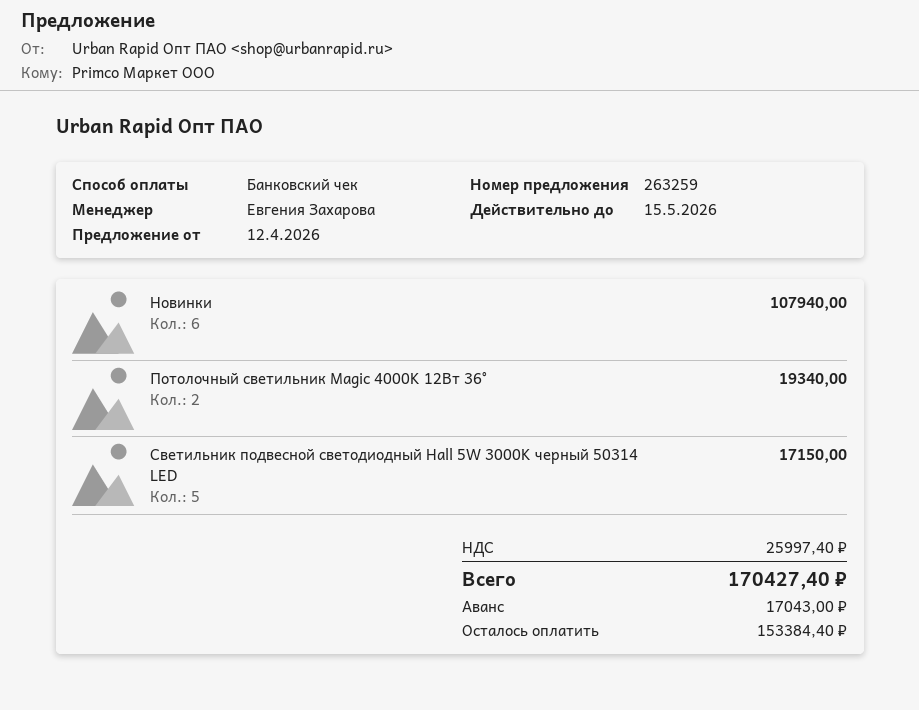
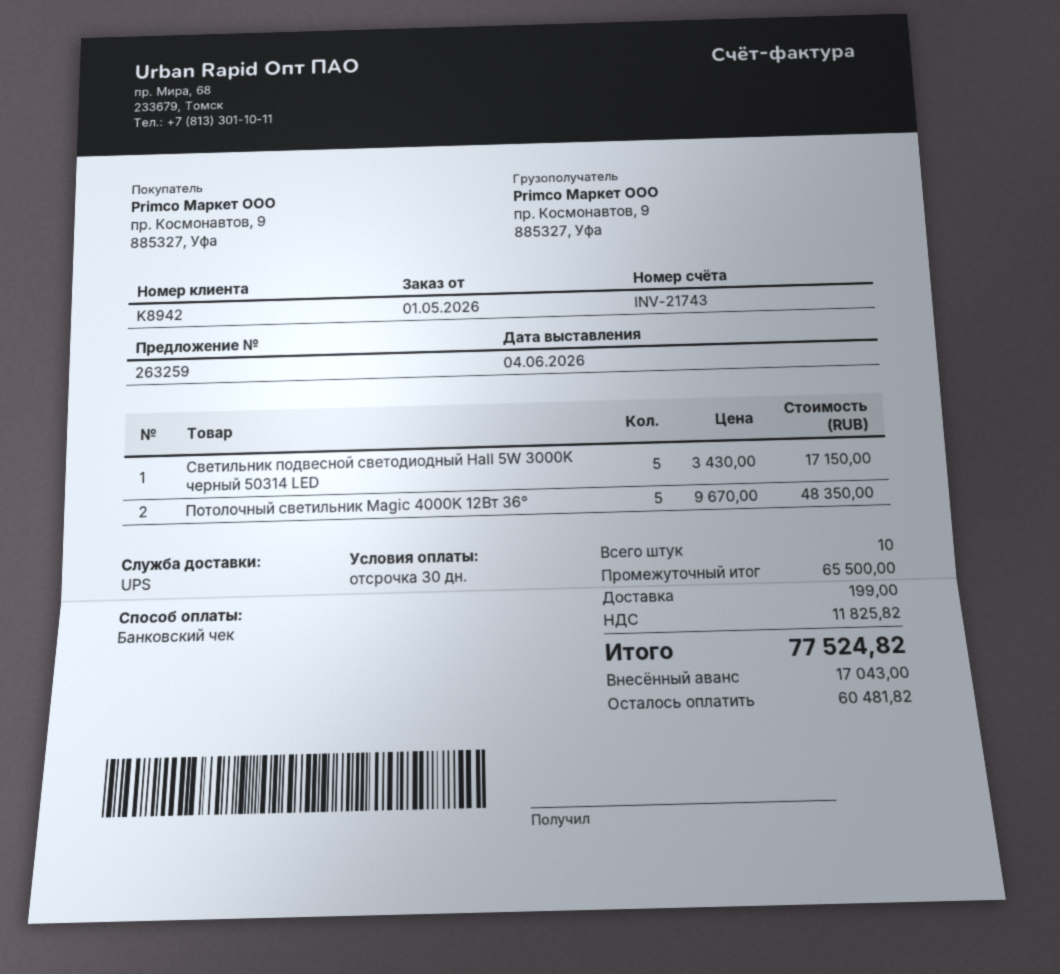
Новинки: 6 for 107940.00 -> none
Потолочный светильник Magic 4000K 12Вт 36°: 2 for 19340.00 -> 5 for 48350.00
shipping: none -> 199.00
tax: 25997.40 -> 11825.82
total: 170427.40 -> 77524.82
balance: 153384.40 -> 60481.82

